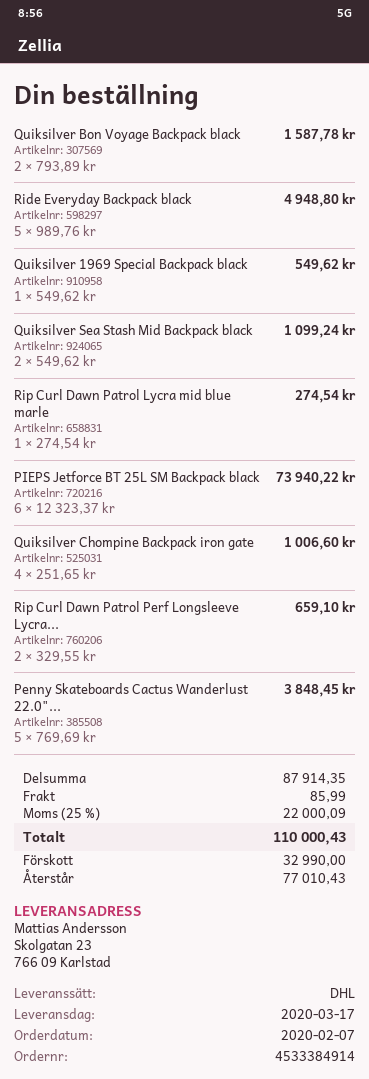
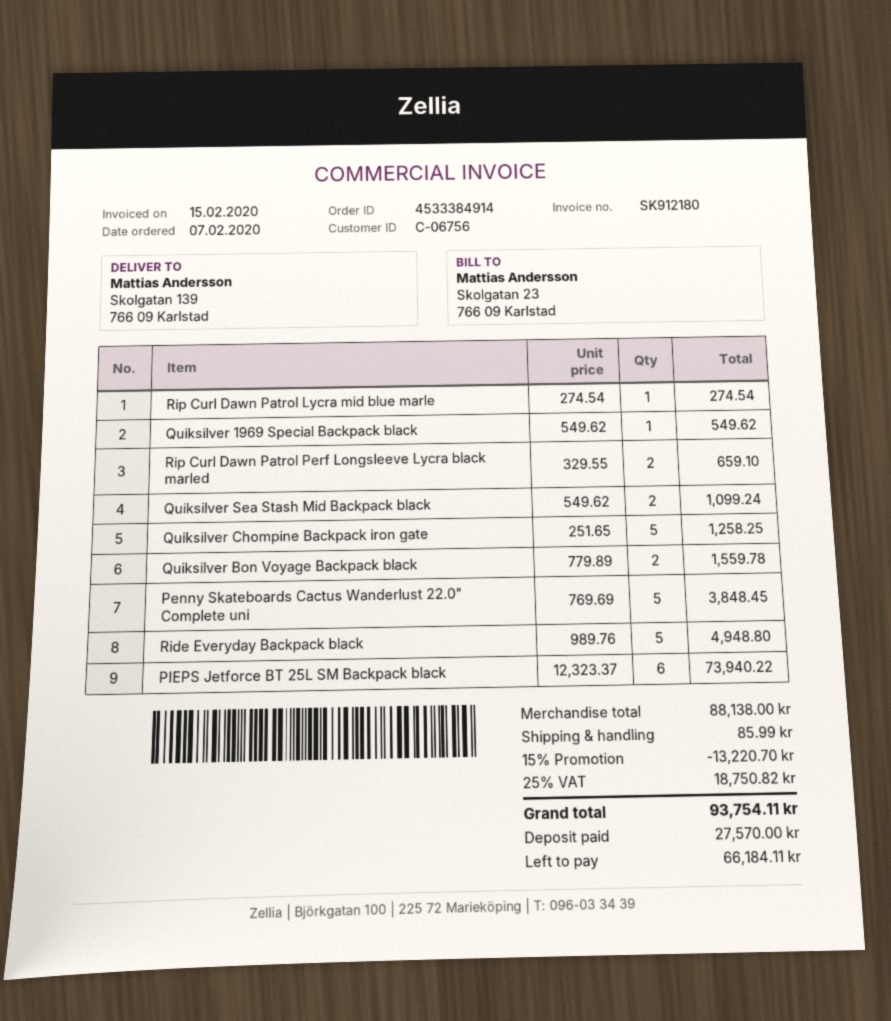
ship to: Skolgatan 23, 766 09 Karlstad -> Skolgatan 139, 766 09 Karlstad
Quiksilver Bon Voyage Backpack black: 2 x 793.89 = 1587.78 -> 2 x 779.89 = 1559.78
Quiksilver Chompine Backpack iron gate: 4 x 251.65 = 1006.60 -> 5 x 251.65 = 1258.25
subtotal: 87914.35 -> 88138.00
discount: none -> 15% = 13220.70
tax: 25% = 22000.09 -> 25% = 18750.82
total: 110000.43 -> 93754.11
deposit: 32990.00 -> 27570.00
balance: 77010.43 -> 66184.11

